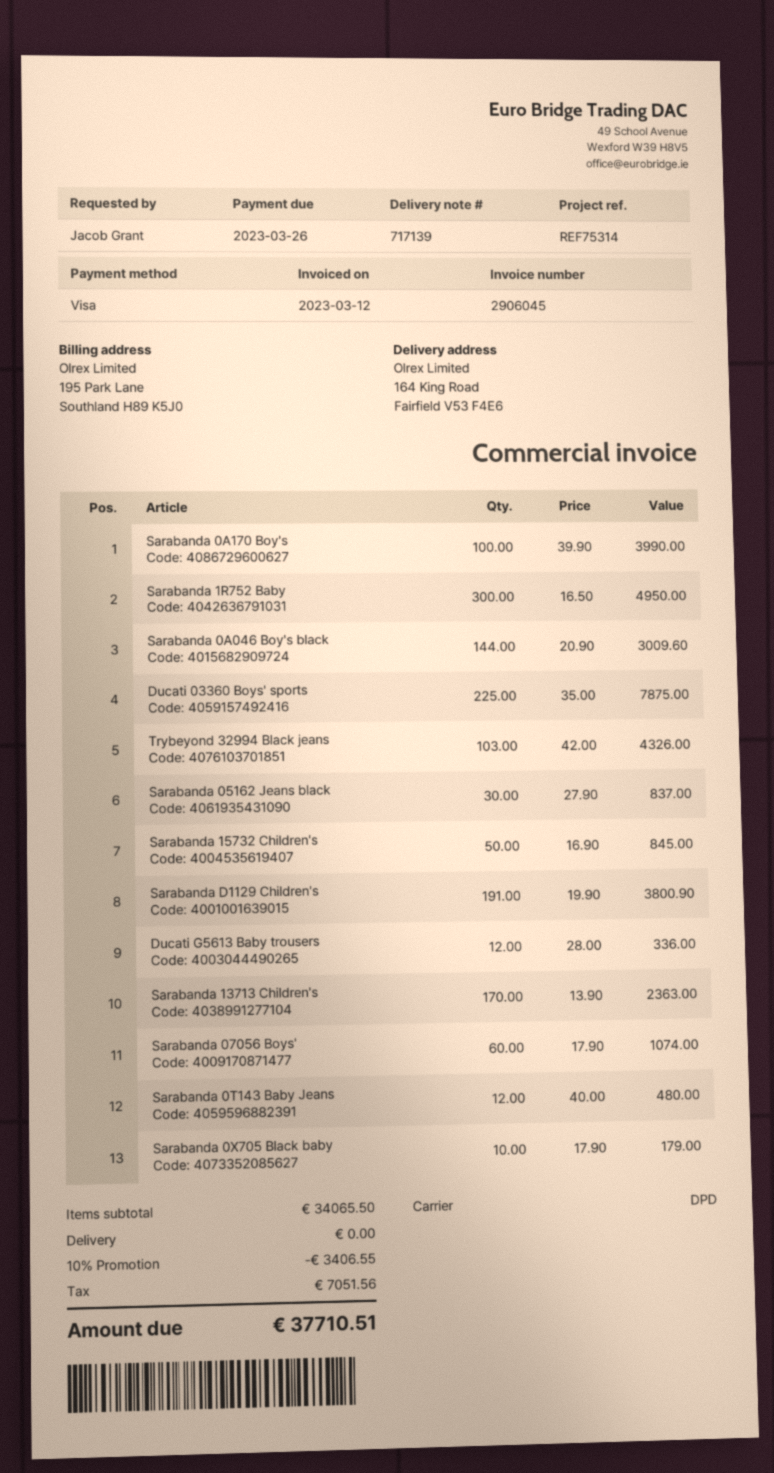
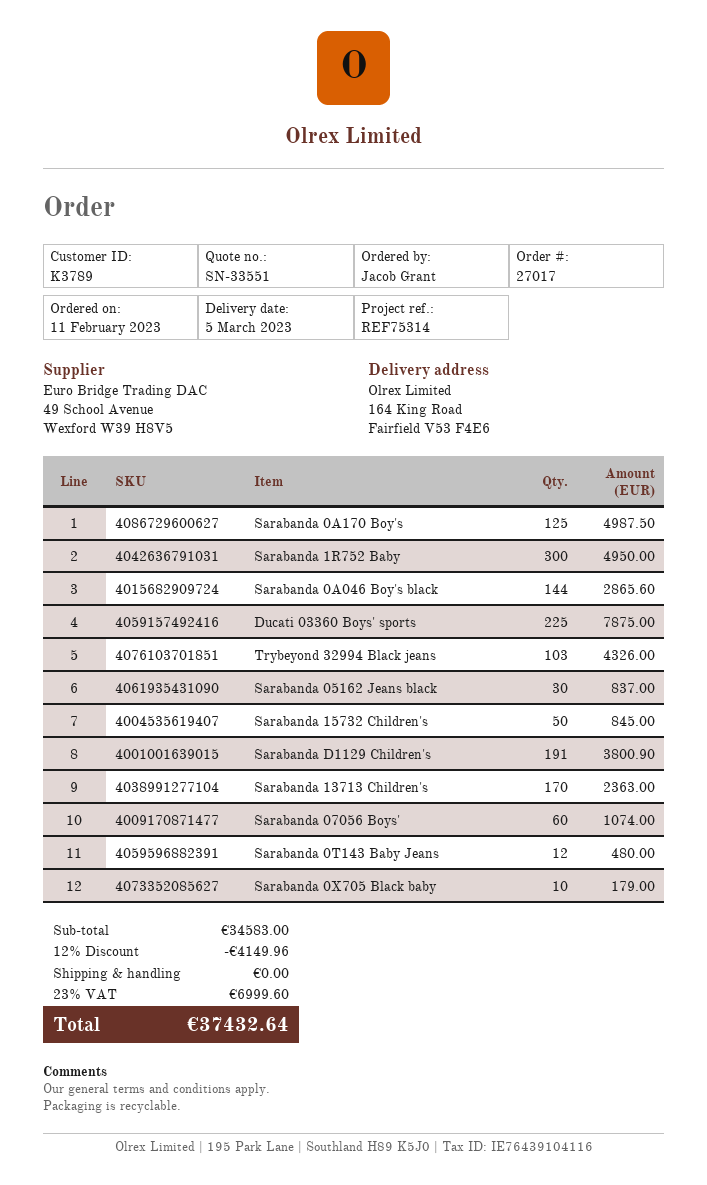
Sarabanda 0A170 Boy's: 100 for 3990.00 -> 125 for 4987.50
Sarabanda 0A046 Boy's black: 144 for 3009.60 -> 144 for 2865.60
Ducati G5613 Baby trousers: 12 for 336.00 -> none
subtotal: 34065.50 -> 34583.00
discount: 10% = 3406.55 -> 12% = 4149.96
tax: 7051.56 -> 6999.60
total: 37710.51 -> 37432.64

